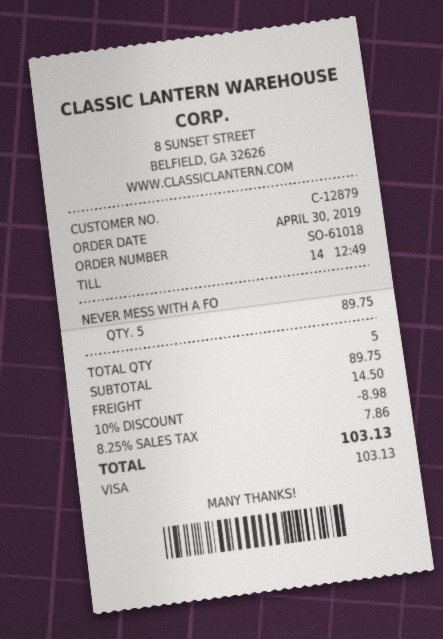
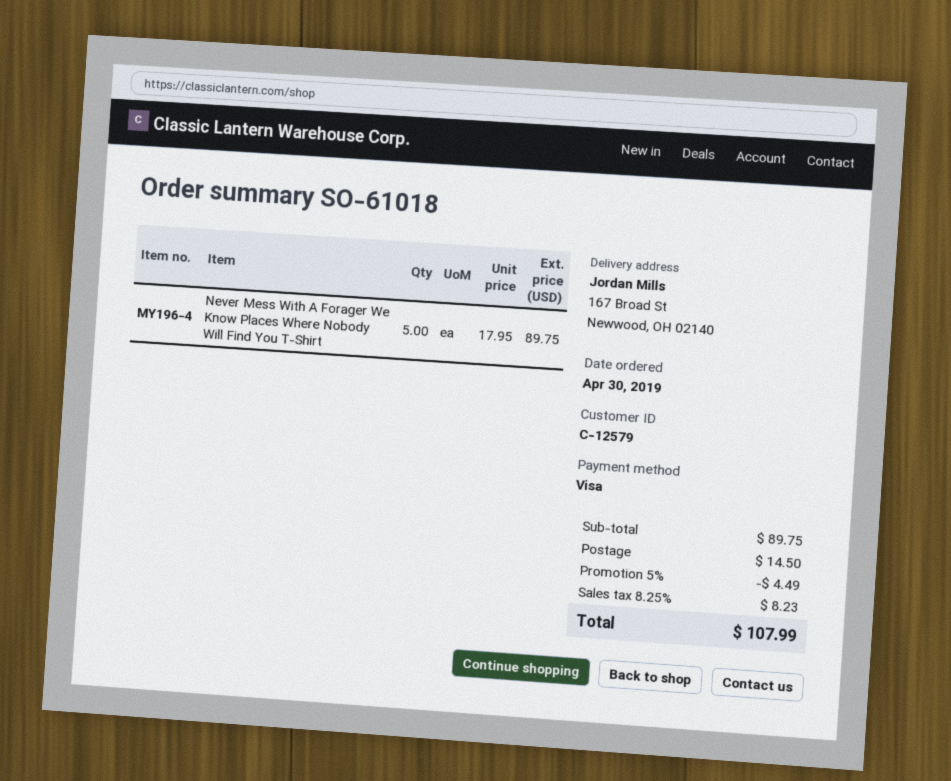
customer number: C-12879 -> C-12579
discount: 10% = 8.98 -> 5% = 4.49
tax: 8.25% = 7.86 -> 8.25% = 8.23
total: 103.13 -> 107.99

